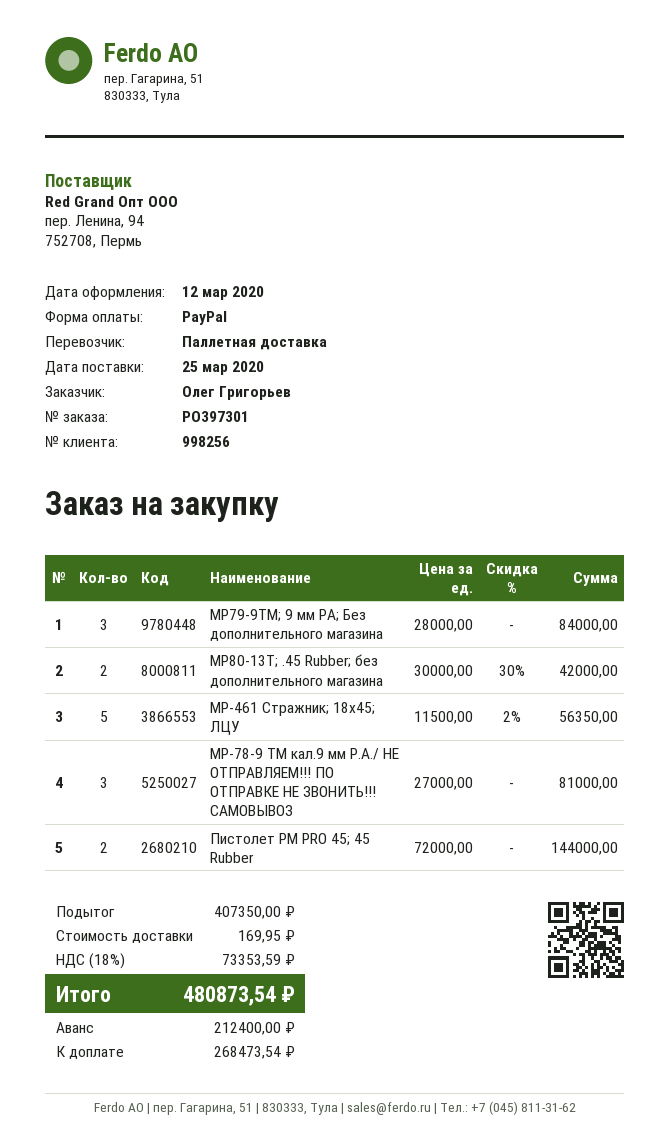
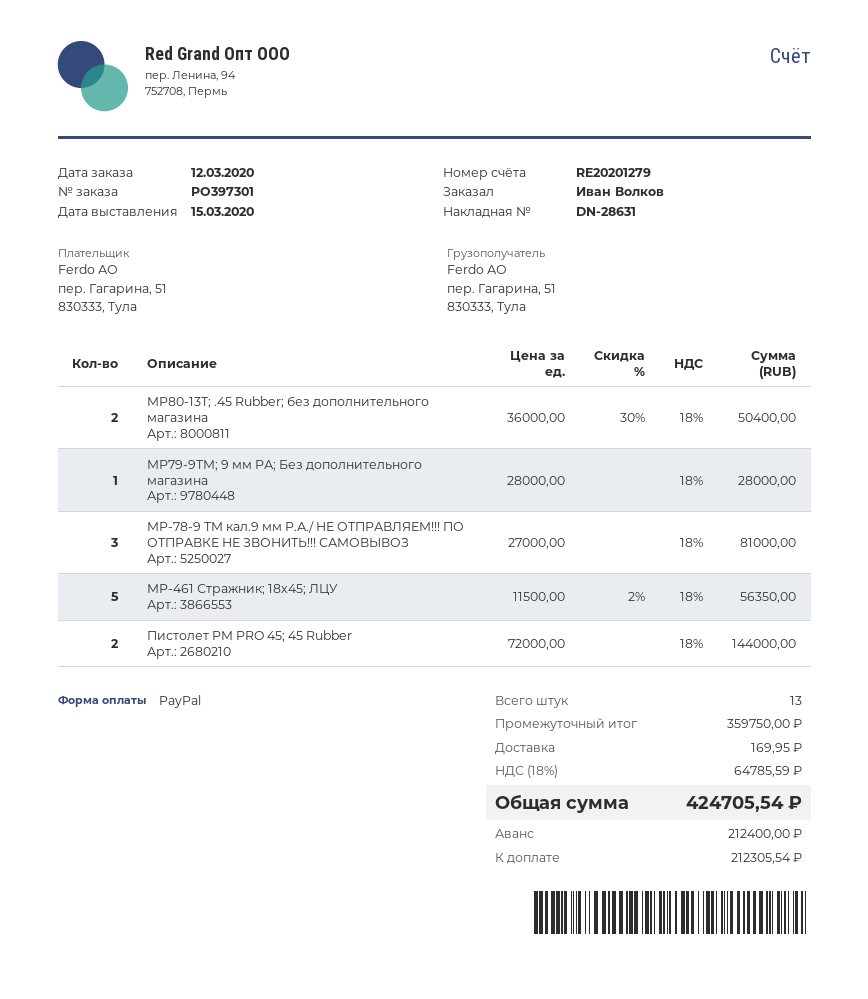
ordered by: Олег Григорьев -> Иван Волков
МР79-9ТМ; 9 мм РА; Без дополнительного магазина: 3 x 28000.00 = 84000.00 -> 1 x 28000.00 = 28000.00
МР80-13Т; .45 Rubber; без дополнительного магазина: 2 x 30000.00 - 30% = 42000.00 -> 2 x 36000.00 - 30% = 50400.00
subtotal: 407350.00 -> 359750.00
tax: 18% = 73353.59 -> 18% = 64785.59
total: 480873.54 -> 424705.54
balance: 268473.54 -> 212305.54

